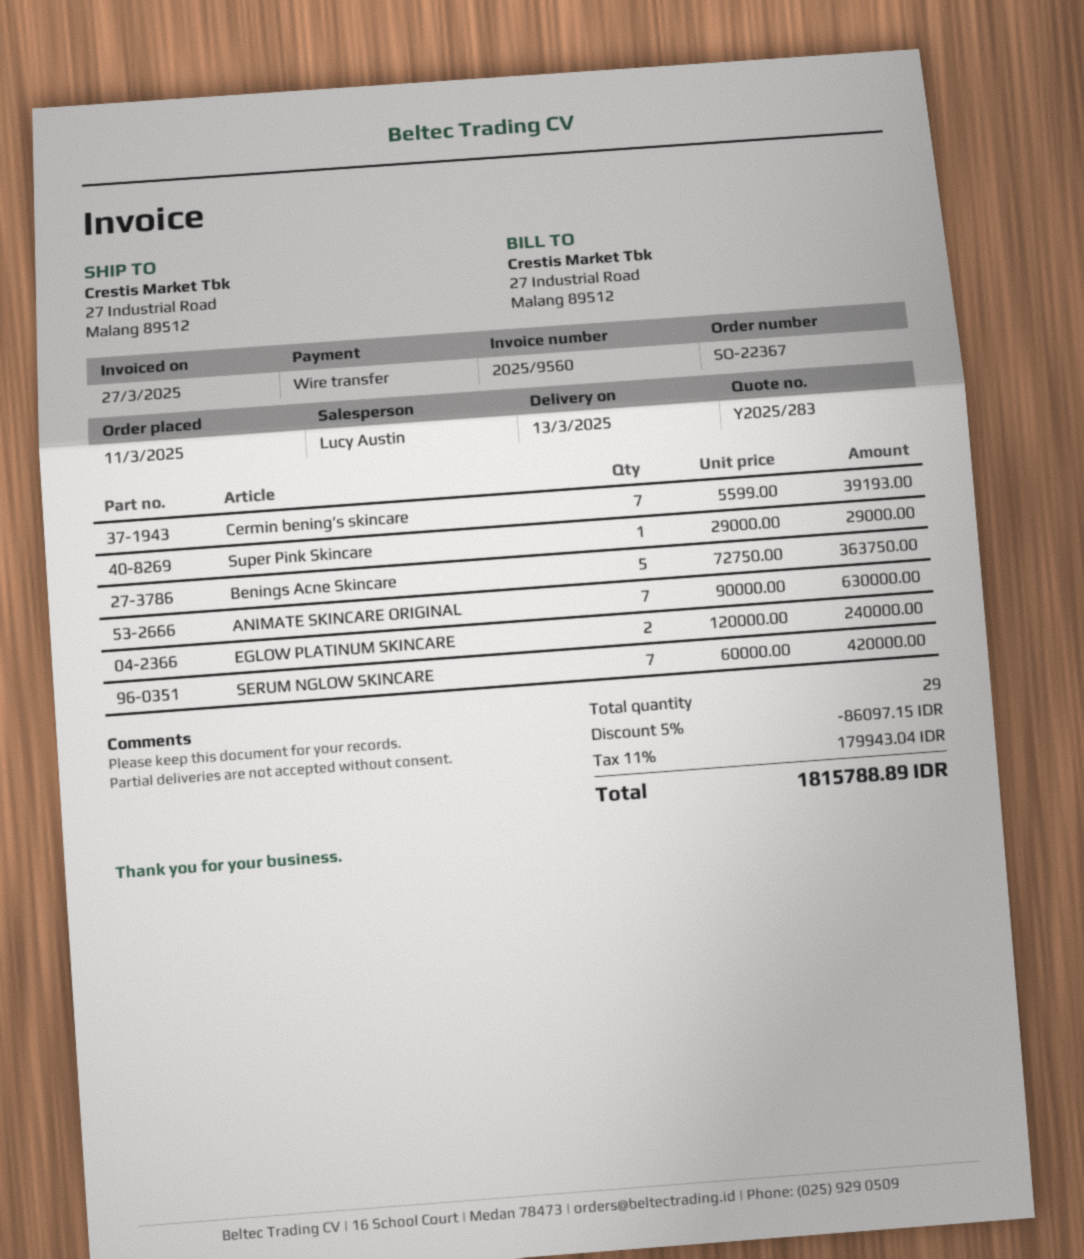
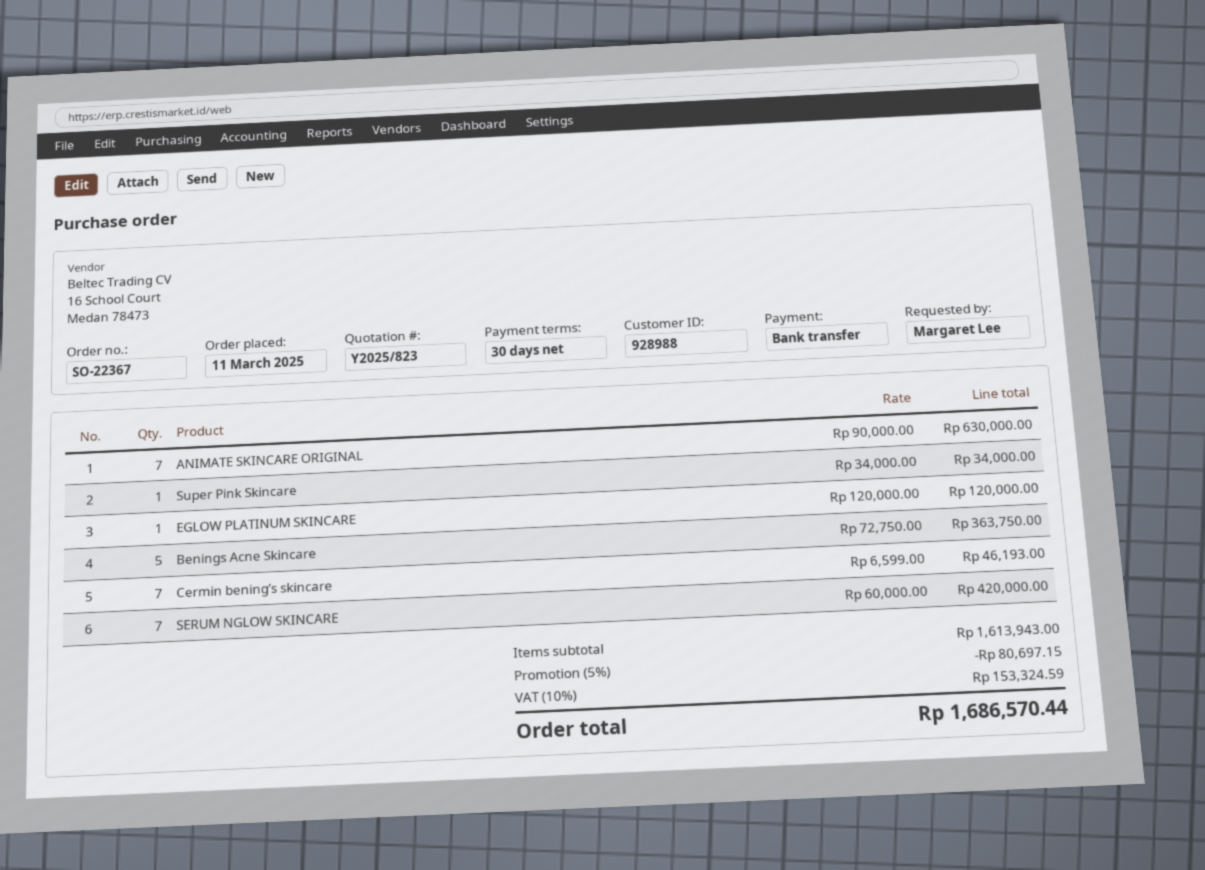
quote number: Y2025/283 -> Y2025/823
Cermin bening’s skincare: 7 x 5599.00 = 39193.00 -> 7 x 6599.00 = 46193.00
Super Pink Skincare: 1 x 29000.00 = 29000.00 -> 1 x 34000.00 = 34000.00
EGLOW PLATINUM SKINCARE: 2 x 120000.00 = 240000.00 -> 1 x 120000.00 = 120000.00
discount: 5% = 86097.15 -> 5% = 80697.15
tax: 11% = 179943.04 -> 10% = 153324.59
total: 1815788.89 -> 1686570.44

